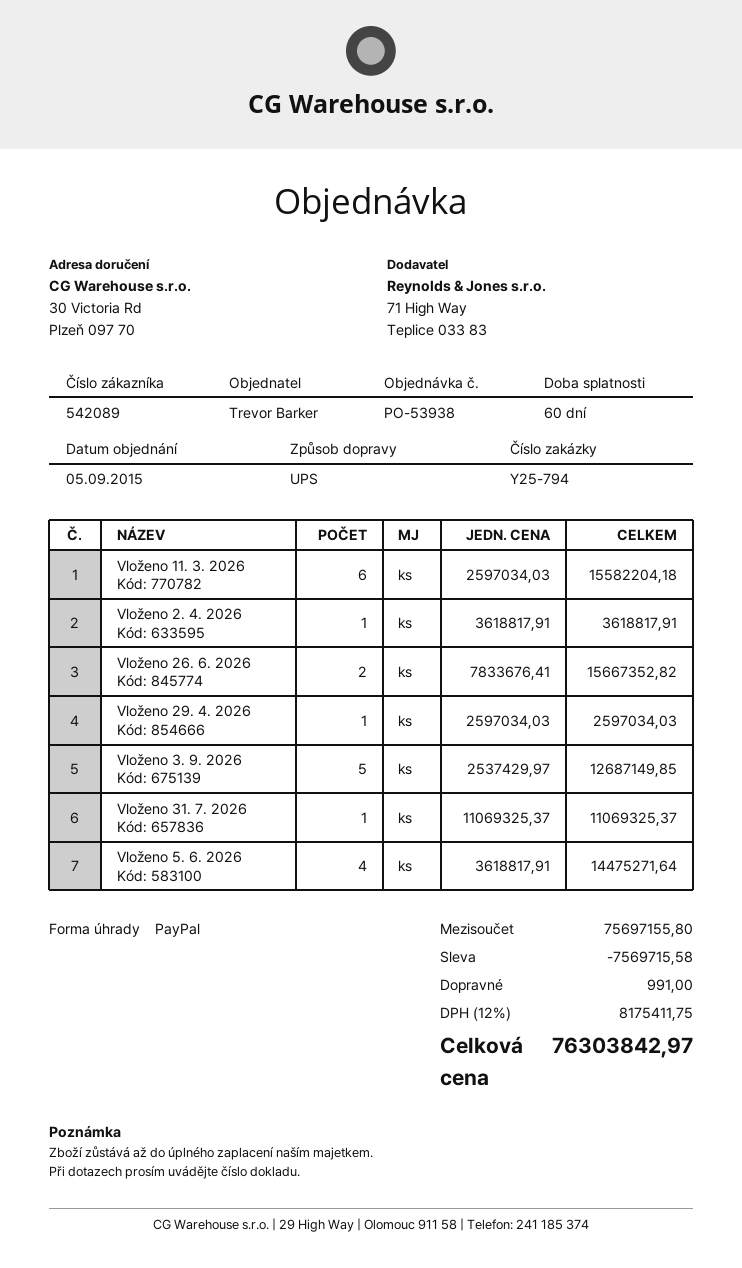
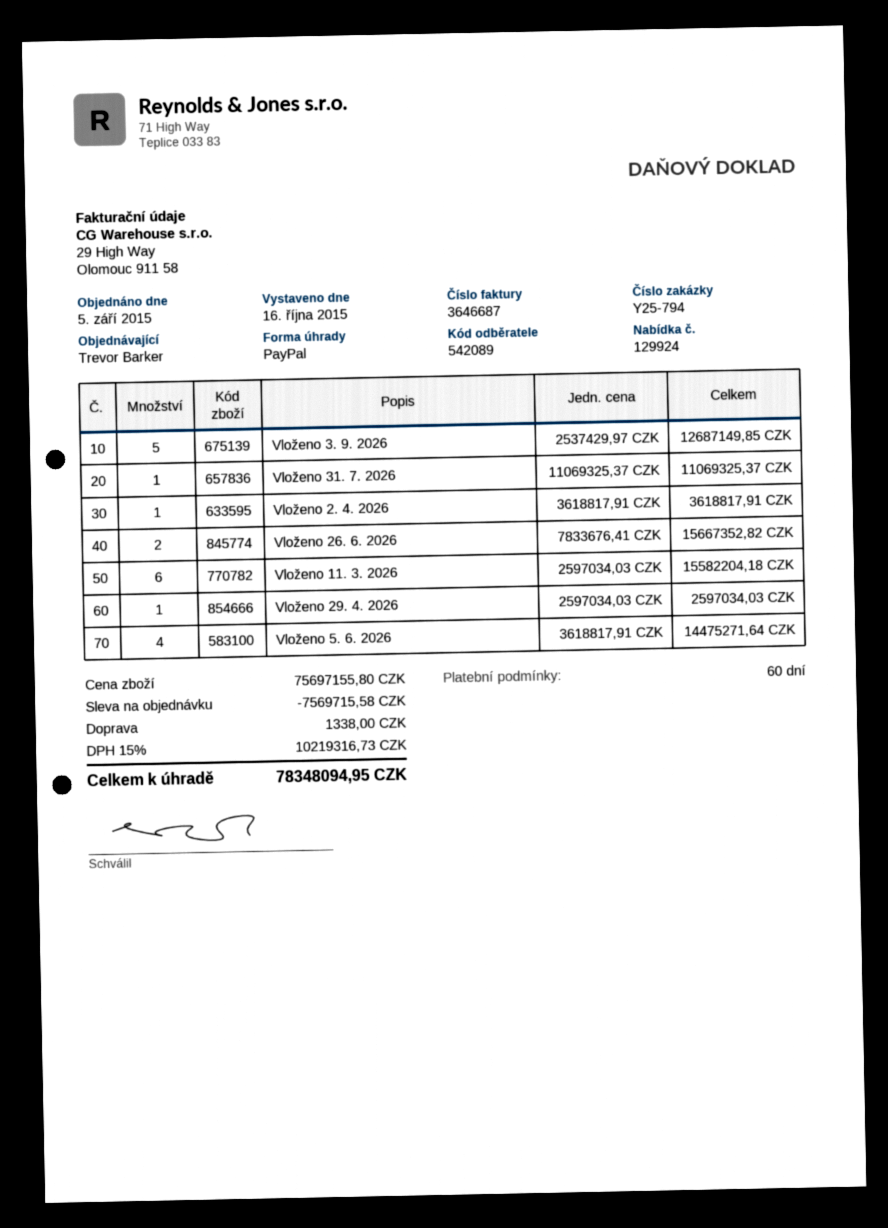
shipping: 991.00 -> 1338.00
tax: 12% = 8175411.75 -> 15% = 10219316.73
total: 76303842.97 -> 78348094.95

